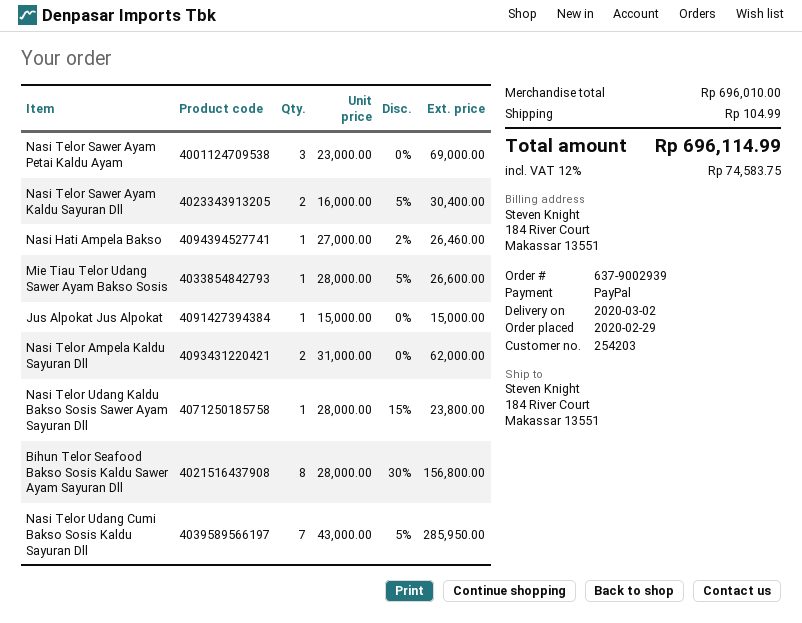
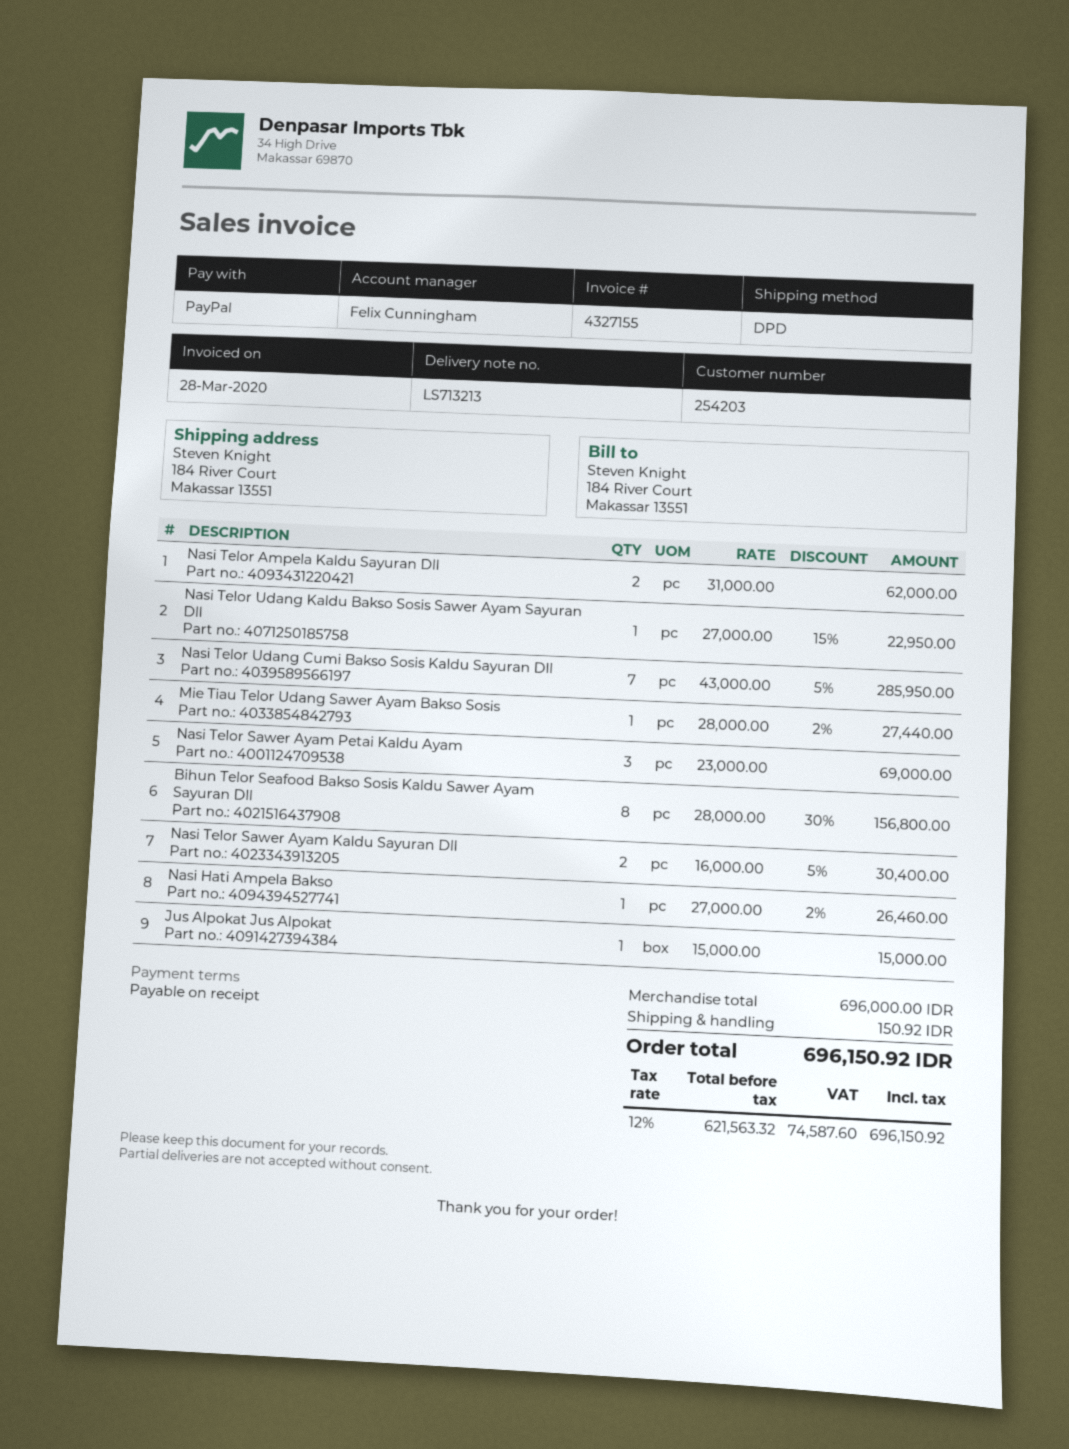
Mie Tiau Telor Udang Sawer Ayam Bakso Sosis: 1 x 28000.00 - 5% = 26600.00 -> 1 x 28000.00 - 2% = 27440.00
Nasi Telor Udang Kaldu Bakso Sosis Sawer Ayam Sayuran Dll: 1 x 28000.00 - 15% = 23800.00 -> 1 x 27000.00 - 15% = 22950.00
subtotal: 696010.00 -> 696000.00
shipping: 104.99 -> 150.92
tax: 12% = 74583.75 -> 12% = 74587.60
total: 696114.99 -> 696150.92

